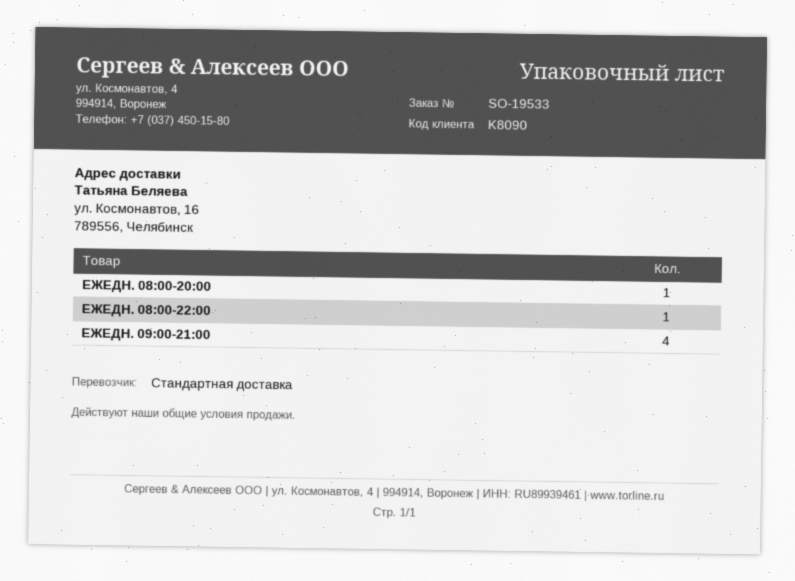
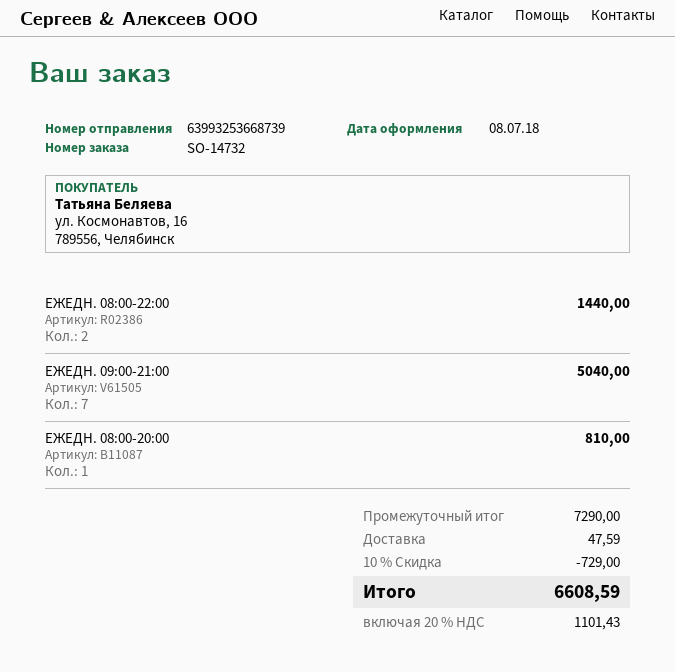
order number: SO-19533 -> SO-14732
ЕЖЕДН. 08:00-22:00: 1 -> 2
ЕЖЕДН. 09:00-21:00: 4 -> 7

